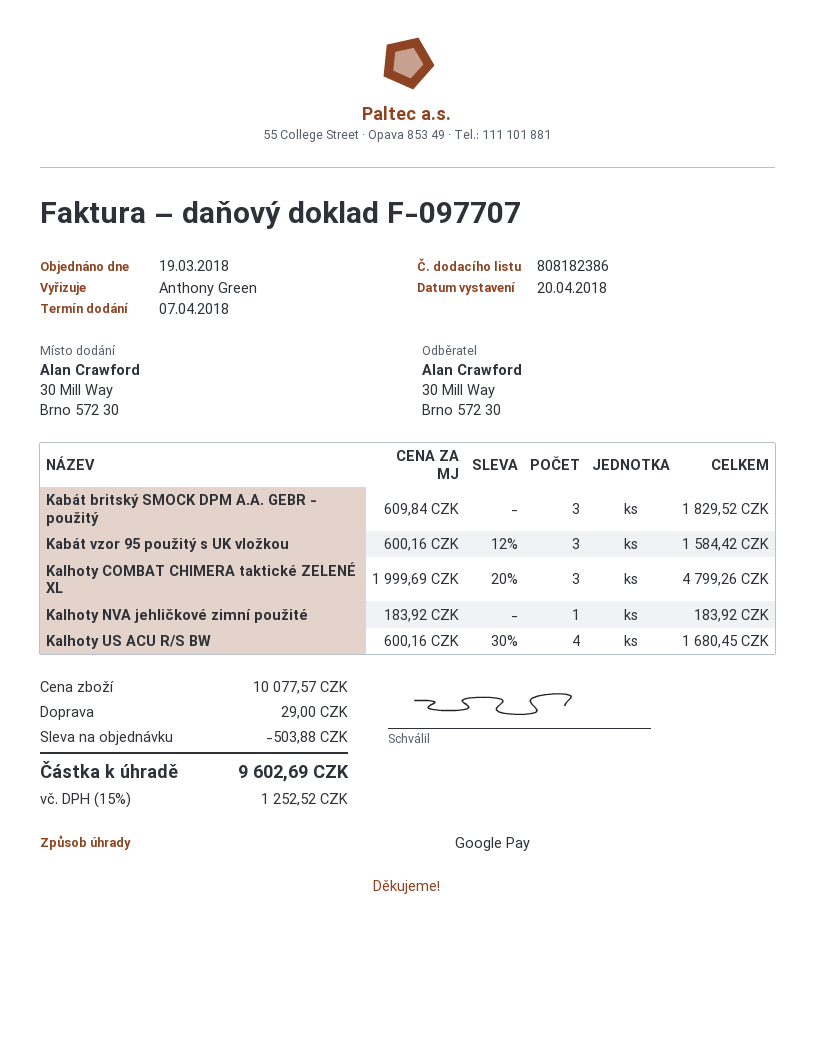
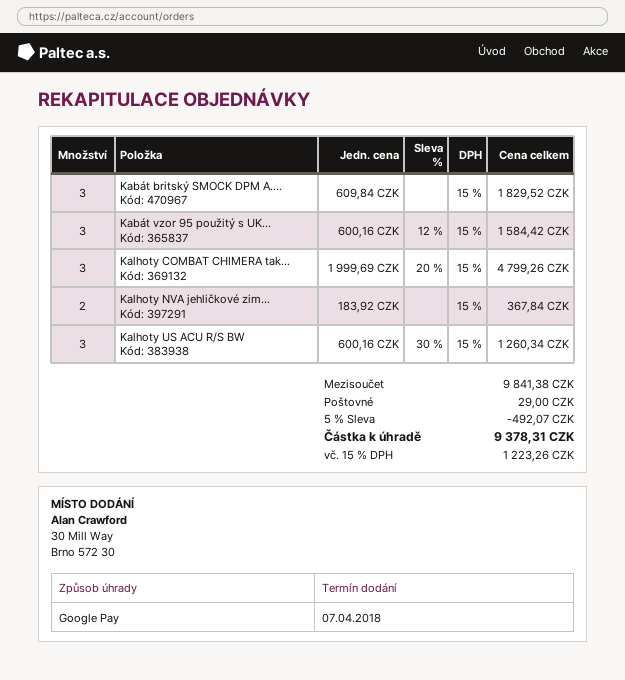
Kalhoty NVA jehličkové zimní použité: 1 x 183.92 = 183.92 -> 2 x 183.92 = 367.84
Kalhoty US ACU R/S BW: 4 x 600.16 - 30% = 1680.45 -> 3 x 600.16 - 30% = 1260.34
subtotal: 10077.57 -> 9841.38
discount: 503.88 -> 492.07
tax: 15% = 1252.52 -> 15% = 1223.26
total: 9602.69 -> 9378.31

